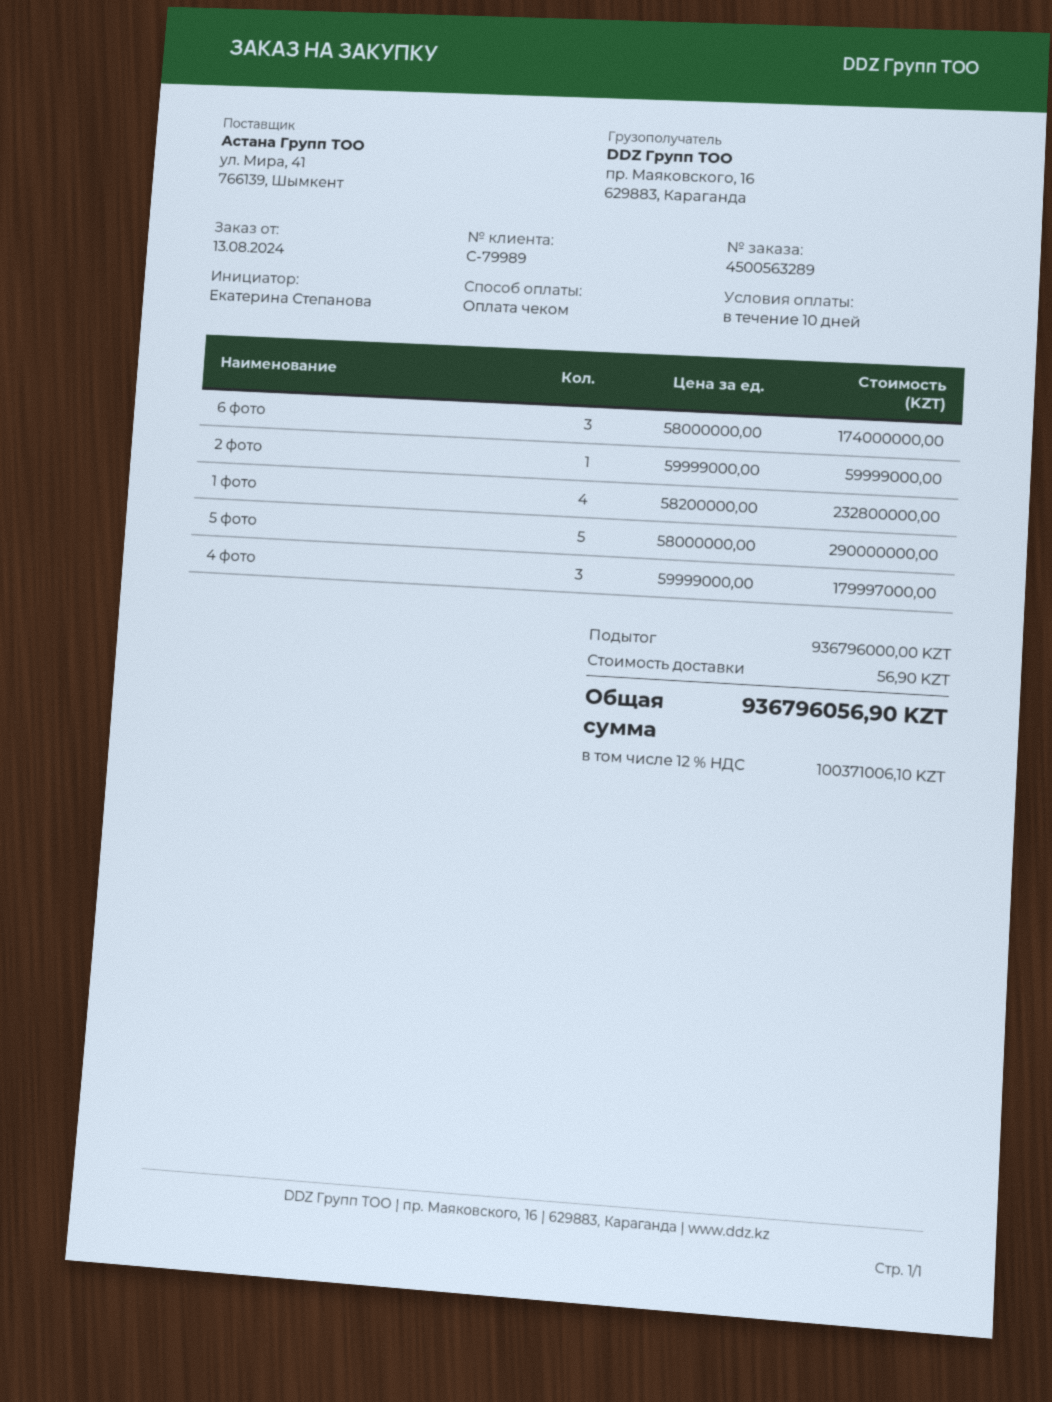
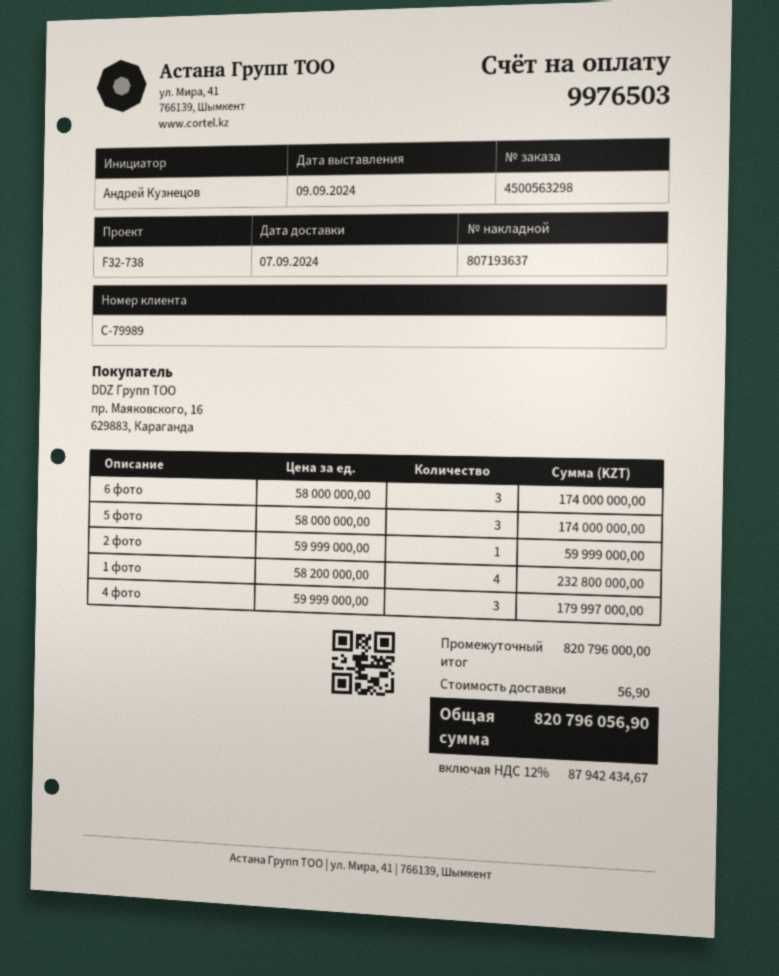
order number: 4500563289 -> 4500563298
ordered by: Екатерина Степанова -> Андрей Кузнецов
5 фото: 5 x 58000000.00 = 290000000.00 -> 3 x 58000000.00 = 174000000.00
subtotal: 936796000.00 -> 820796000.00
tax: 12% = 100371006.10 -> 12% = 87942434.67
total: 936796056.90 -> 820796056.90

